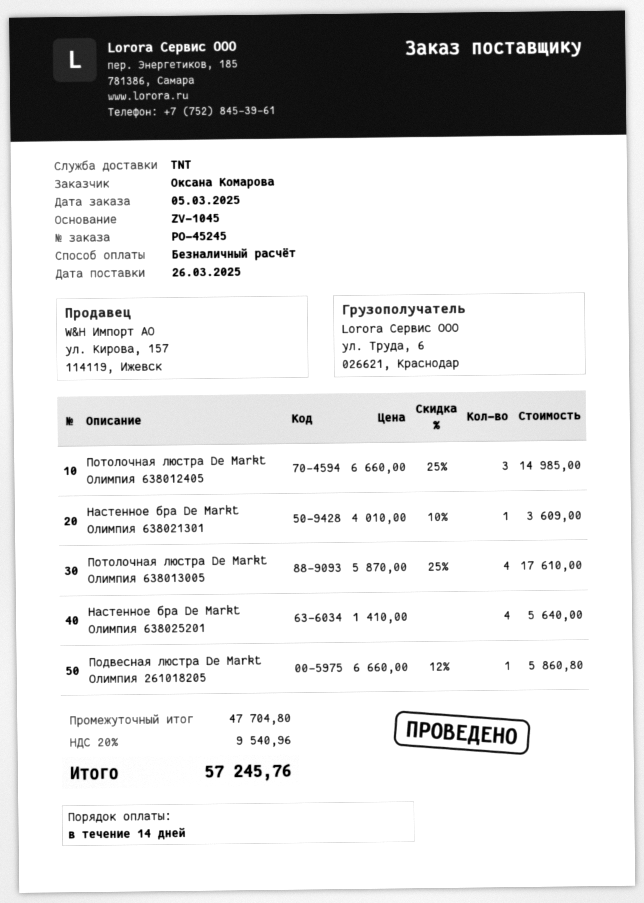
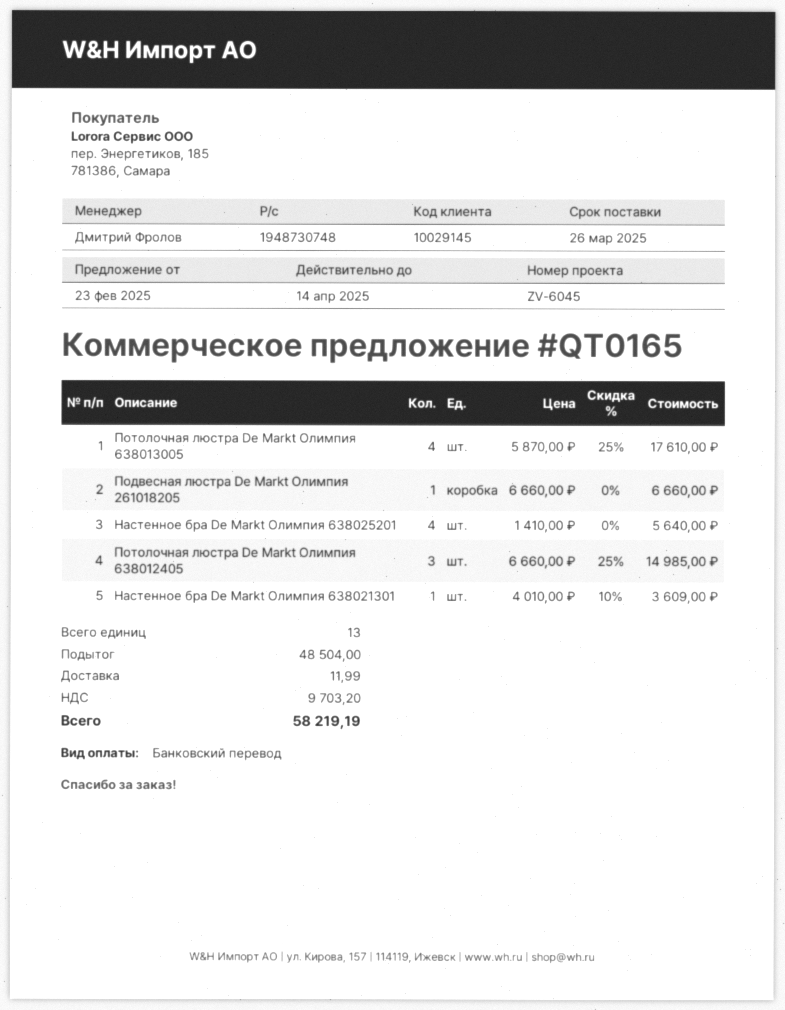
reference: ZV-1045 -> ZV-6045
Подвесная люстра De Markt Олимпия 261018205: 1 x 6660.00 - 12% = 5860.80 -> 1 x 6660.00 = 6660.00
subtotal: 47704.80 -> 48504.00
shipping: none -> 11.99
tax: 9540.96 -> 9703.20
total: 57245.76 -> 58219.19

